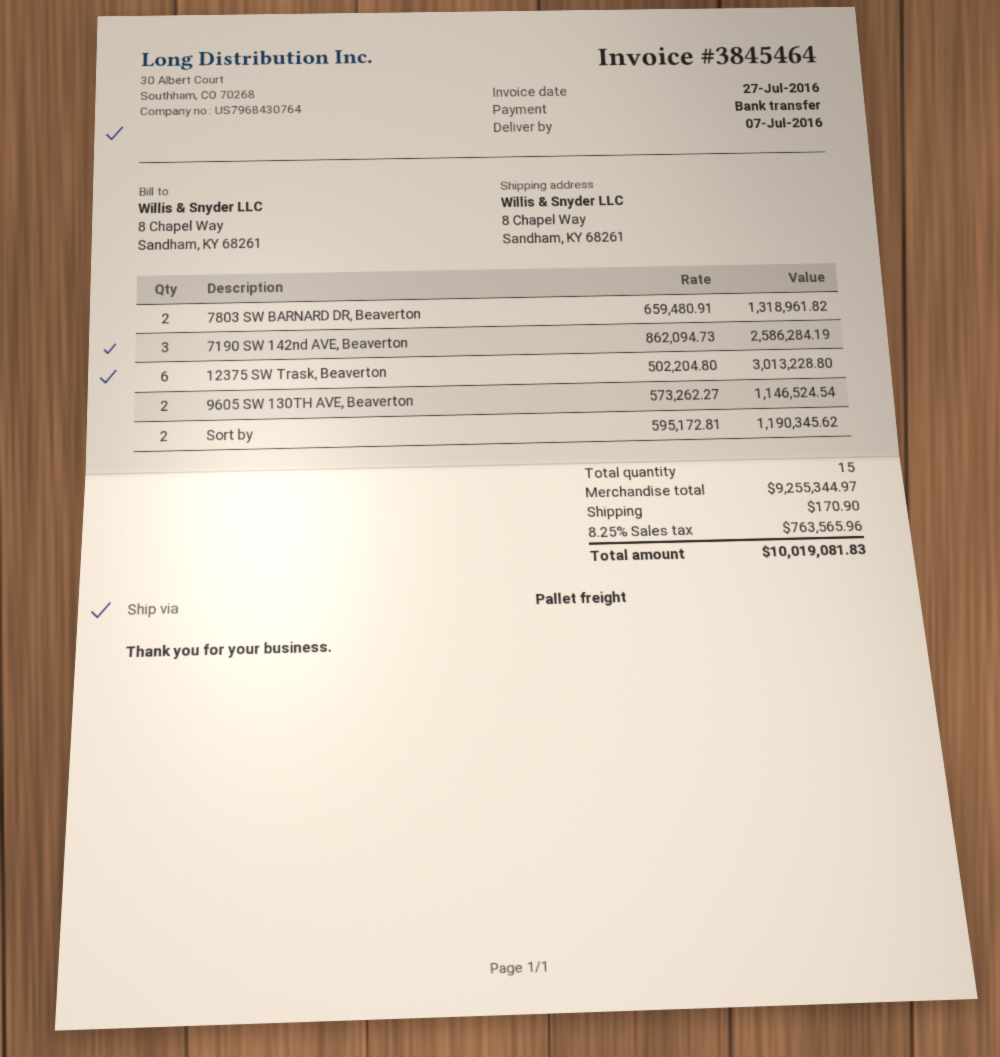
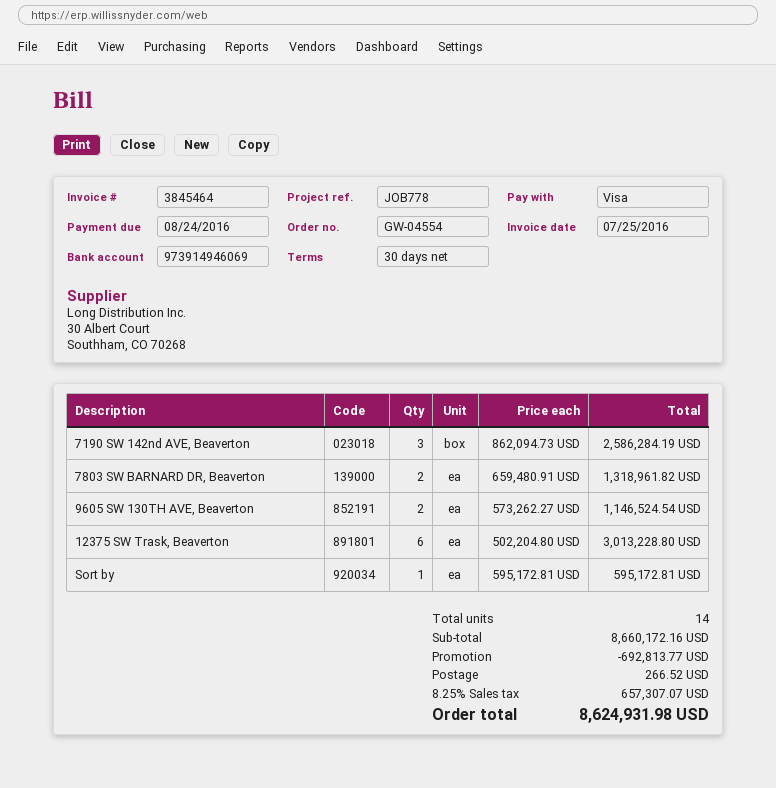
invoice date: 2016-07-27 -> 2016-07-25
payment method: bank transfer -> Visa
Sort by: 2 x 595172.81 = 1190345.62 -> 1 x 595172.81 = 595172.81
total quantity: 15 -> 14
subtotal: 9255344.97 -> 8660172.16
discount: none -> 692813.77
shipping: 170.90 -> 266.52
tax: 8.25% = 763565.96 -> 8.25% = 657307.07
total: 10019081.83 -> 8624931.98

